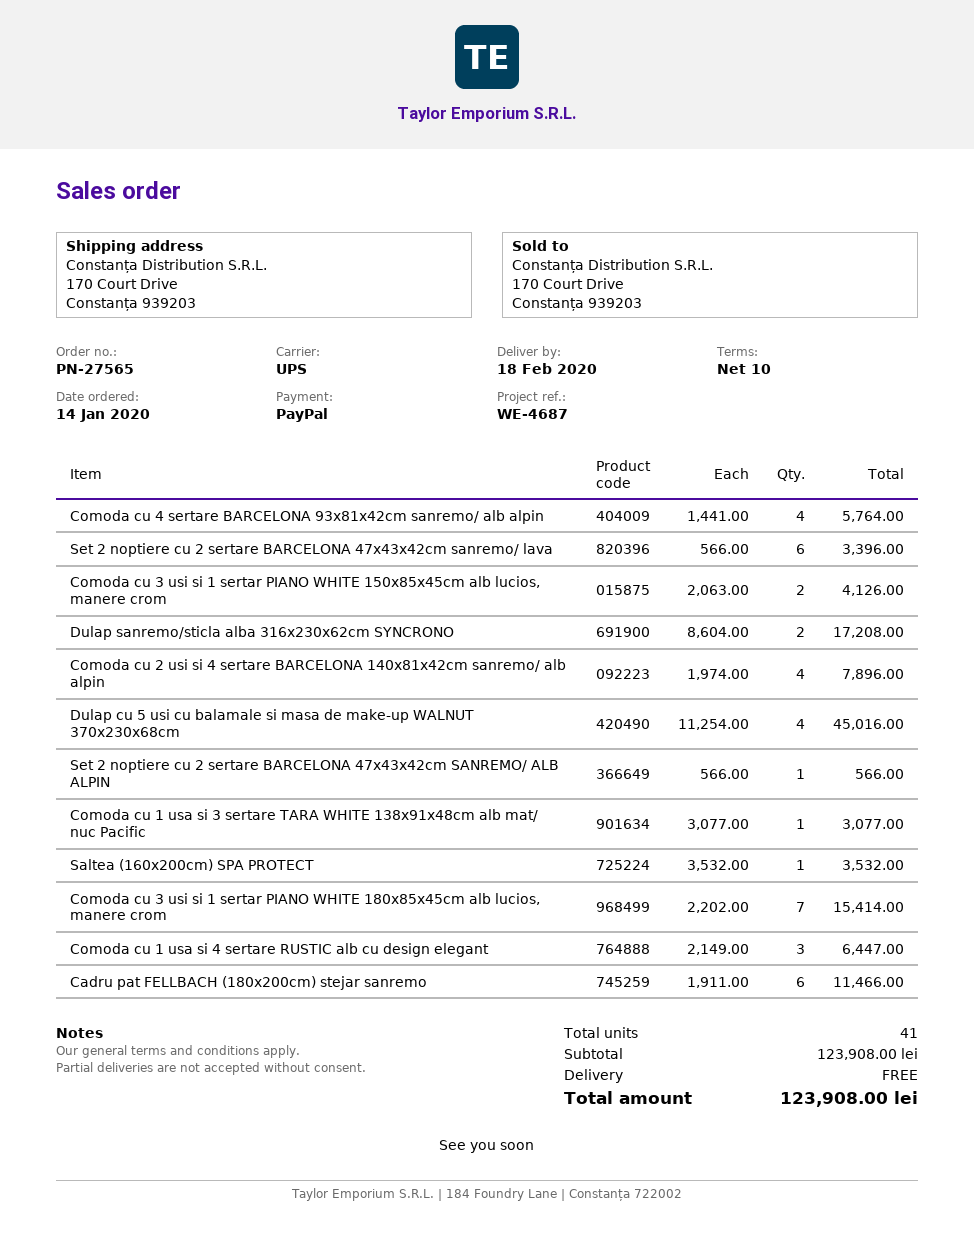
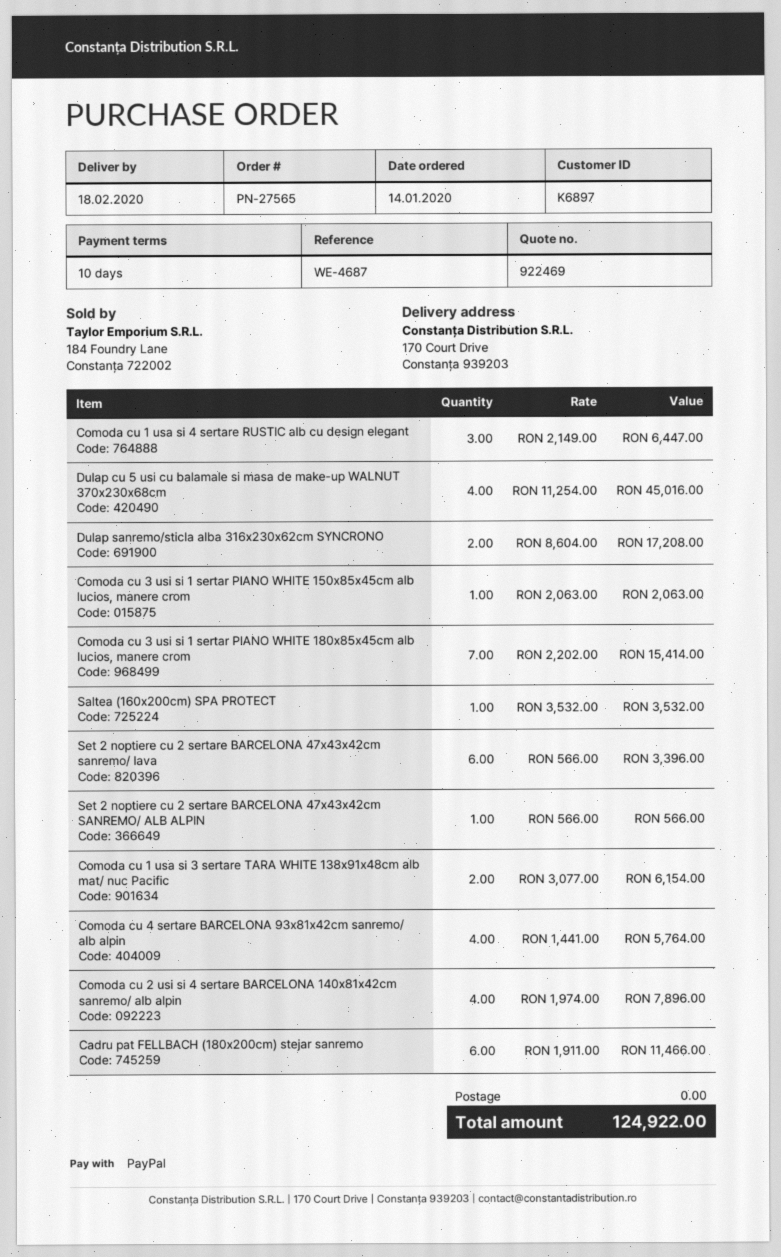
Comoda cu 3 usi si 1 sertar PIANO WHITE 150x85x45cm alb lucios, manere crom: 2 x 2063.00 = 4126.00 -> 1 x 2063.00 = 2063.00
Comoda cu 1 usa si 3 sertare TARA WHITE 138x91x48cm alb mat/ nuc Pacific: 1 x 3077.00 = 3077.00 -> 2 x 3077.00 = 6154.00
total: 123908.00 -> 124922.00

